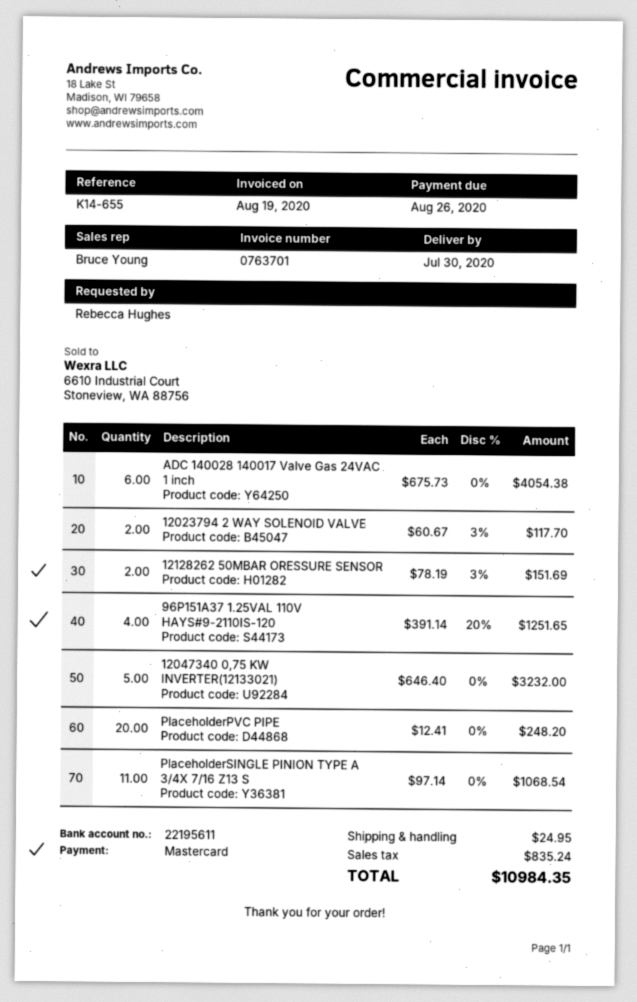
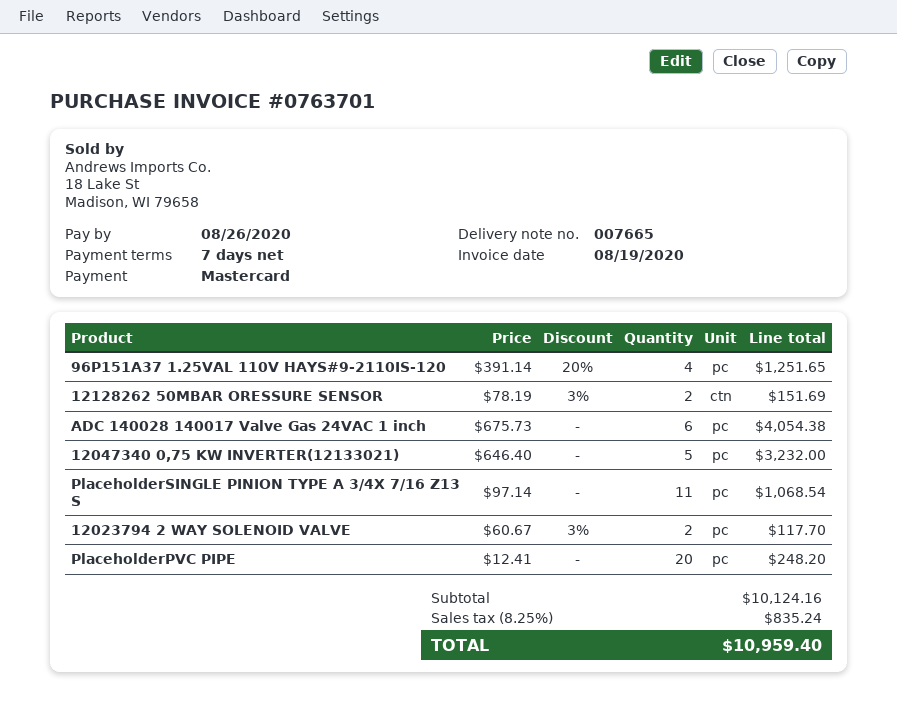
shipping: 24.95 -> none
total: 10984.35 -> 10959.40

